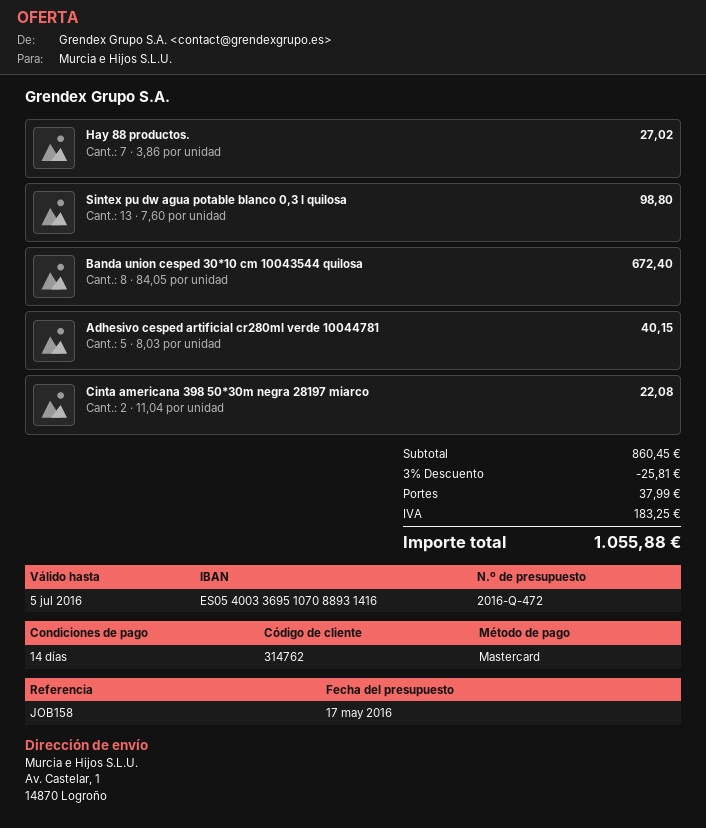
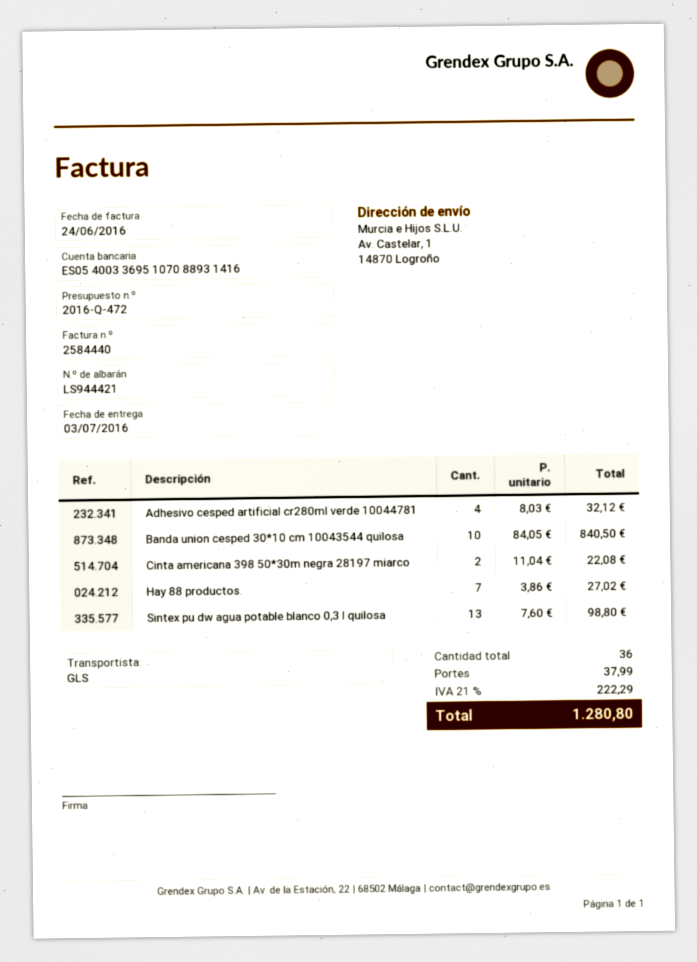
Banda union cesped 30*10 cm 10043544 quilosa: 8 x 84.05 = 672.40 -> 10 x 84.05 = 840.50
Adhesivo cesped artificial cr280ml verde 10044781: 5 x 8.03 = 40.15 -> 4 x 8.03 = 32.12
discount: 3% = 25.81 -> none
tax: 183.25 -> 222.29
total: 1055.88 -> 1280.80

